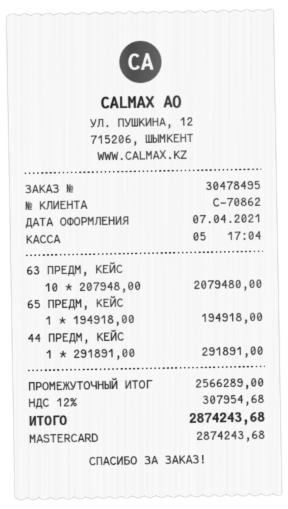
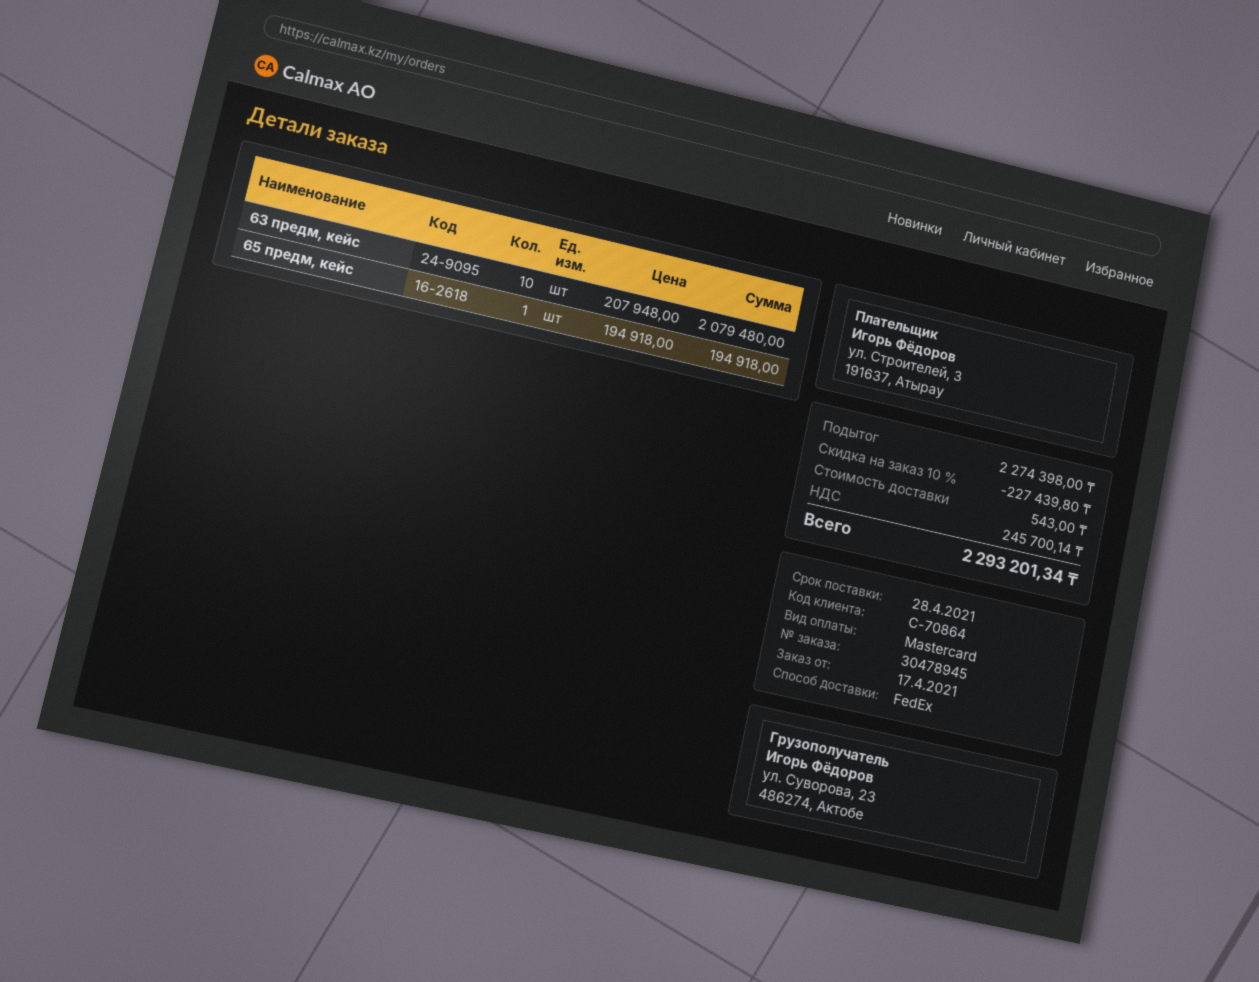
order number: 30478495 -> 30478945
order date: 2021-04-07 -> 2021-04-17
customer number: C-70862 -> C-70864
44 ПРЕДМ, КЕЙС: 1 x 291891.00 = 291891.00 -> none
subtotal: 2566289.00 -> 2274398.00
discount: none -> 10% = 227439.80
shipping: none -> 543.00
tax: 307954.68 -> 245700.14
total: 2874243.68 -> 2293201.34

